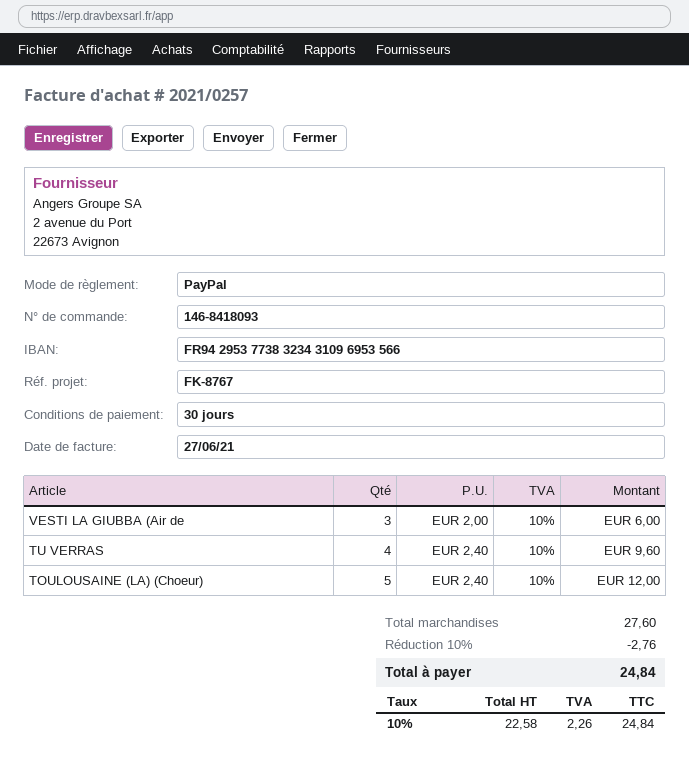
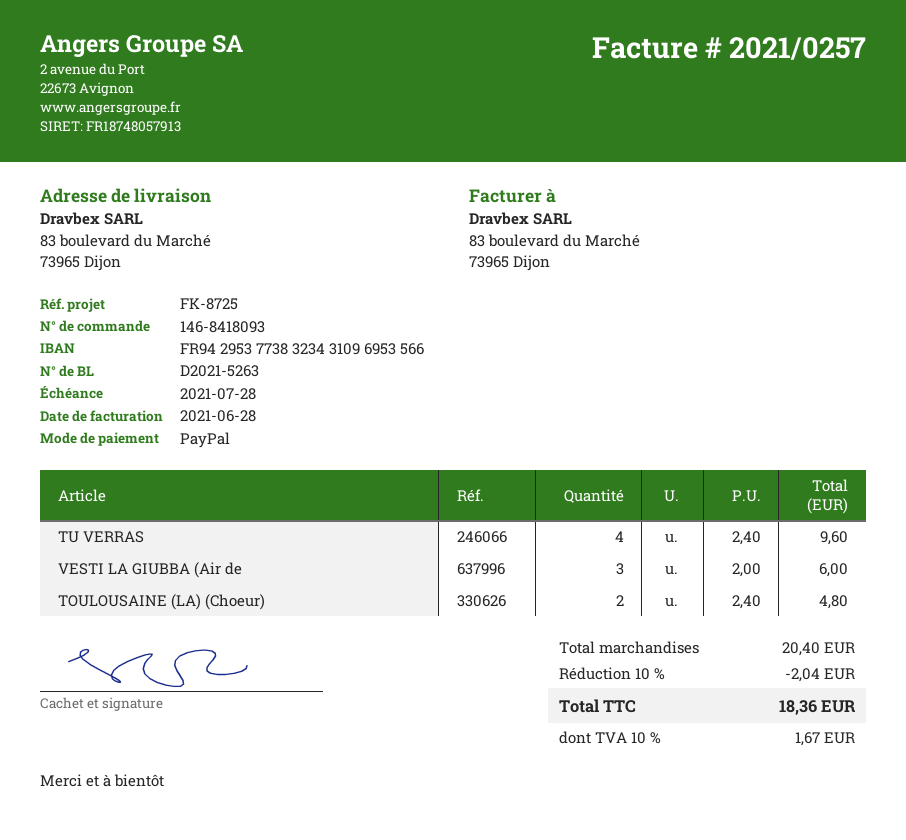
invoice date: 2021-06-27 -> 2021-06-28
reference: FK-8767 -> FK-8725
TOULOUSAINE (LA) (Choeur): 5 x 2.40 = 12.00 -> 2 x 2.40 = 4.80
subtotal: 27.60 -> 20.40
discount: 10% = 2.76 -> 10% = 2.04
tax: 10% = 2.26 -> 10% = 1.67
total: 24.84 -> 18.36

